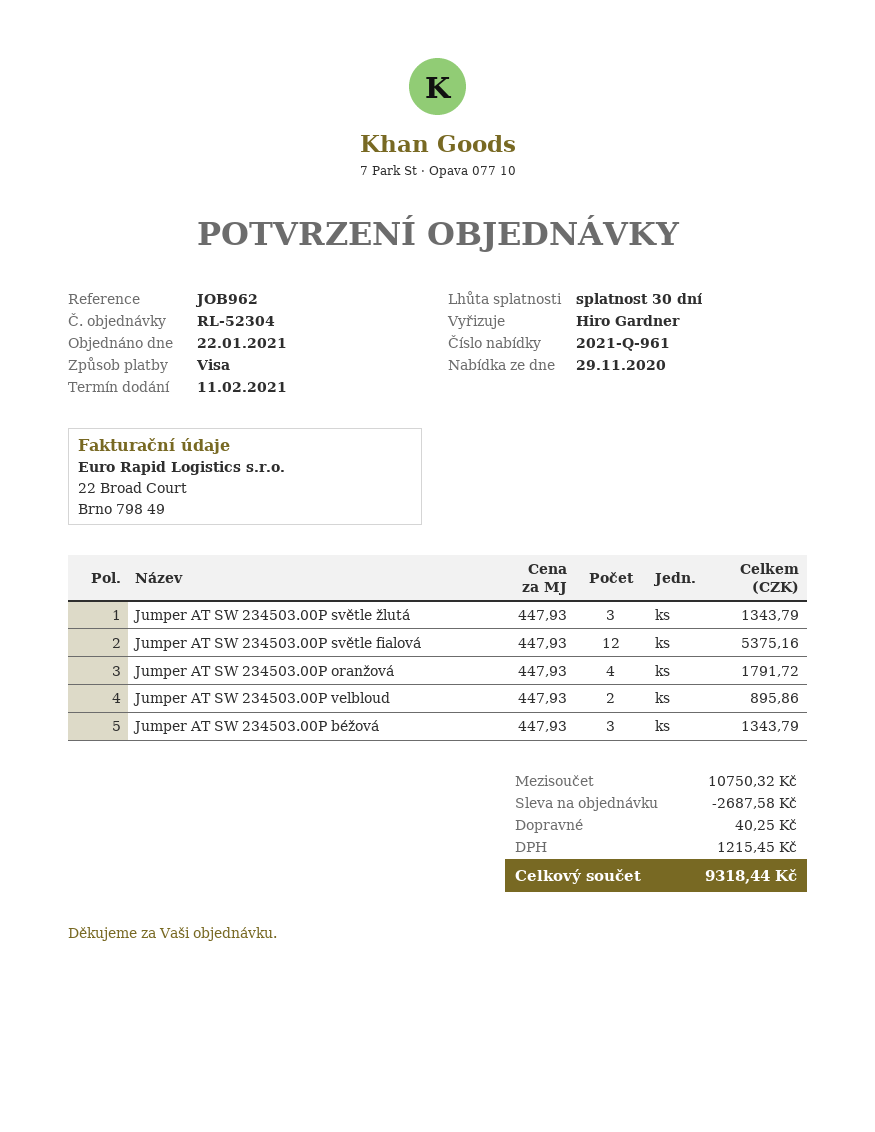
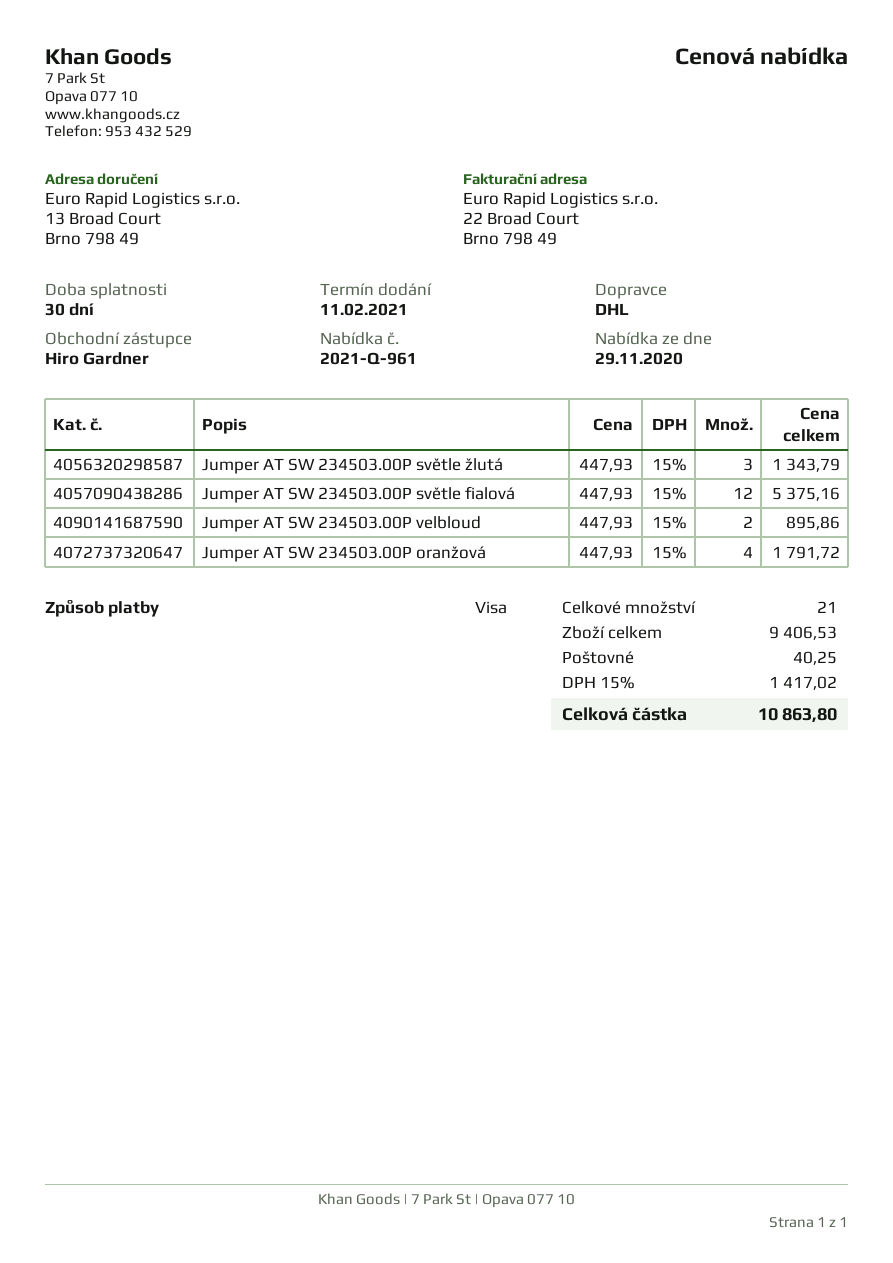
Jumper AT SW 234503.00P béžová: 3 x 447.93 = 1343.79 -> none
subtotal: 10750.32 -> 9406.53
discount: 2687.58 -> none
tax: 1215.45 -> 1417.02
total: 9318.44 -> 10863.80

